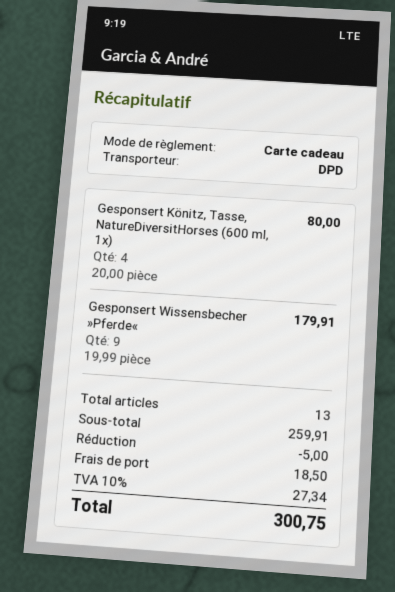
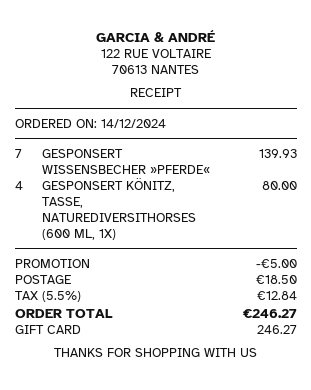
Gesponsert Wissensbecher »Pferde«: 9 for 179.91 -> 7 for 139.93
tax: 10% = 27.34 -> 5.5% = 12.84
total: 300.75 -> 246.27

